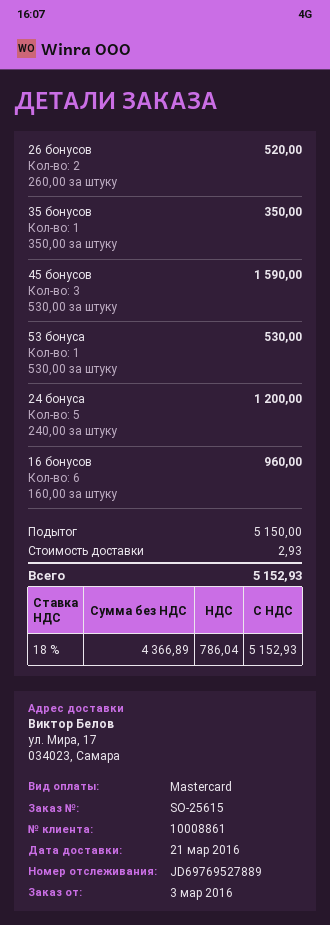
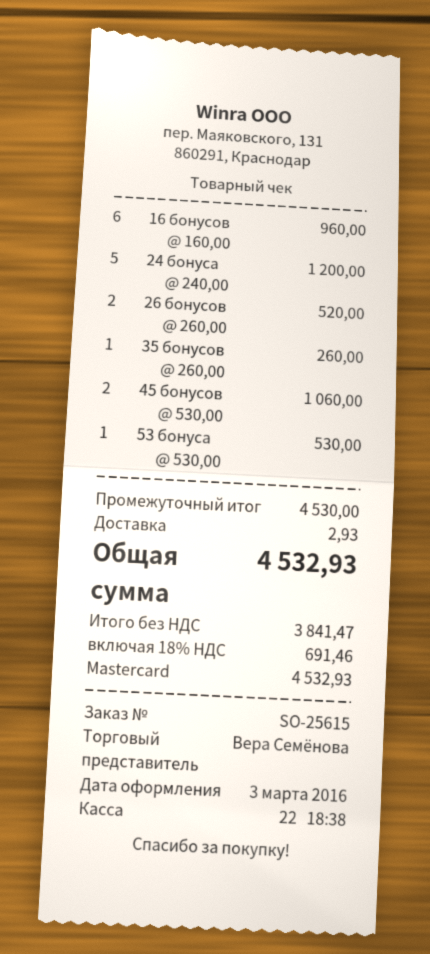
35 бонусов: 1 x 350.00 = 350.00 -> 1 x 260.00 = 260.00
45 бонусов: 3 x 530.00 = 1590.00 -> 2 x 530.00 = 1060.00
subtotal: 5150.00 -> 4530.00
net: 4366.89 -> 3841.47
tax: 18% = 786.04 -> 18% = 691.46
total: 5152.93 -> 4532.93

